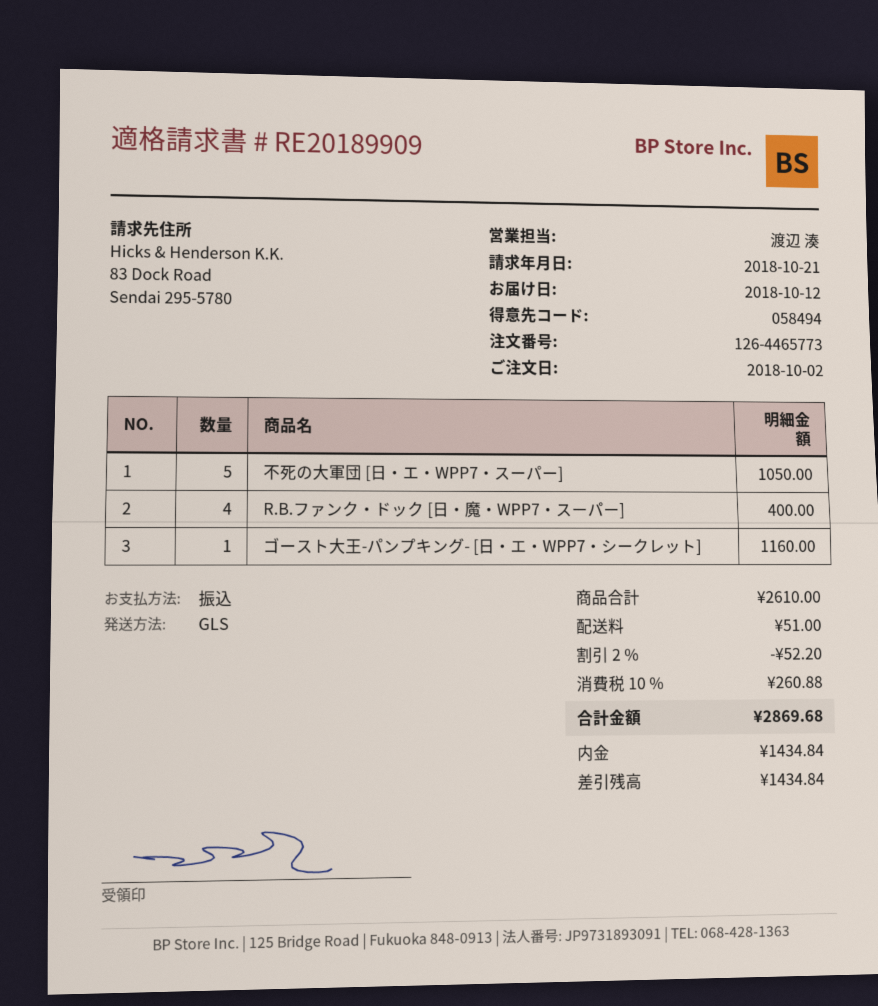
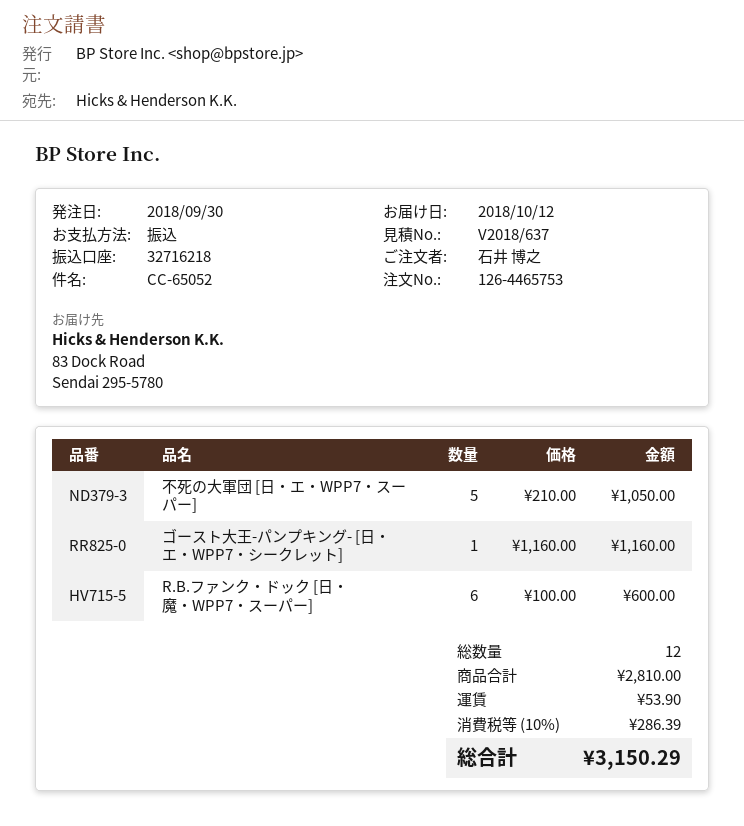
order number: 126-4465773 -> 126-4465753
order date: 2018-10-02 -> 2018-09-30
R.B.ファンク・ドック [日・魔・WPP7・スーパー]: 4 for 400.00 -> 6 for 600.00
subtotal: 2610.00 -> 2810.00
discount: 2% = 52.20 -> none
shipping: 51.00 -> 53.90
tax: 10% = 260.88 -> 10% = 286.39
total: 2869.68 -> 3150.29

